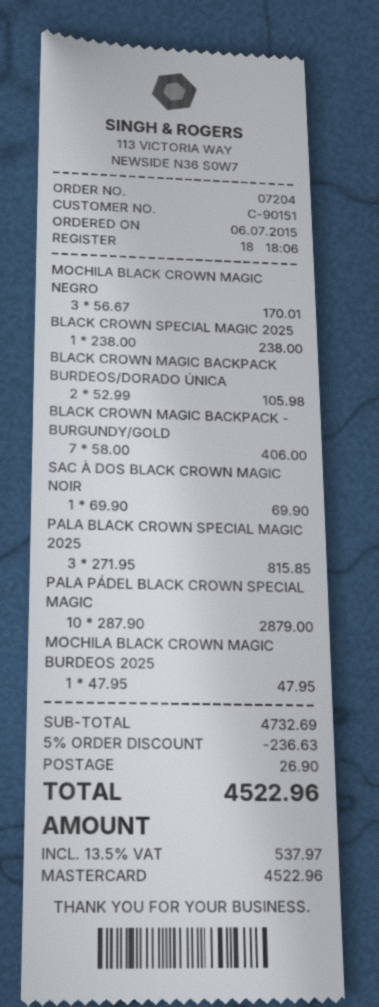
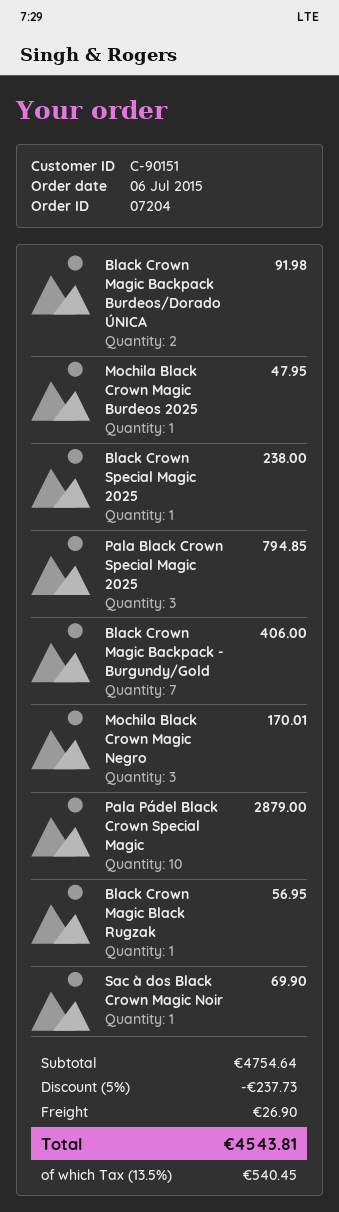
BLACK CROWN MAGIC BACKPACK BURDEOS/DORADO ÚNICA: 2 for 105.98 -> 2 for 91.98
PALA BLACK CROWN SPECIAL MAGIC 2025: 3 for 815.85 -> 3 for 794.85
Black Crown Magic Black Rugzak: none -> 1 for 56.95
subtotal: 4732.69 -> 4754.64
discount: 5% = 236.63 -> 5% = 237.73
tax: 13.5% = 537.97 -> 13.5% = 540.45
total: 4522.96 -> 4543.81

